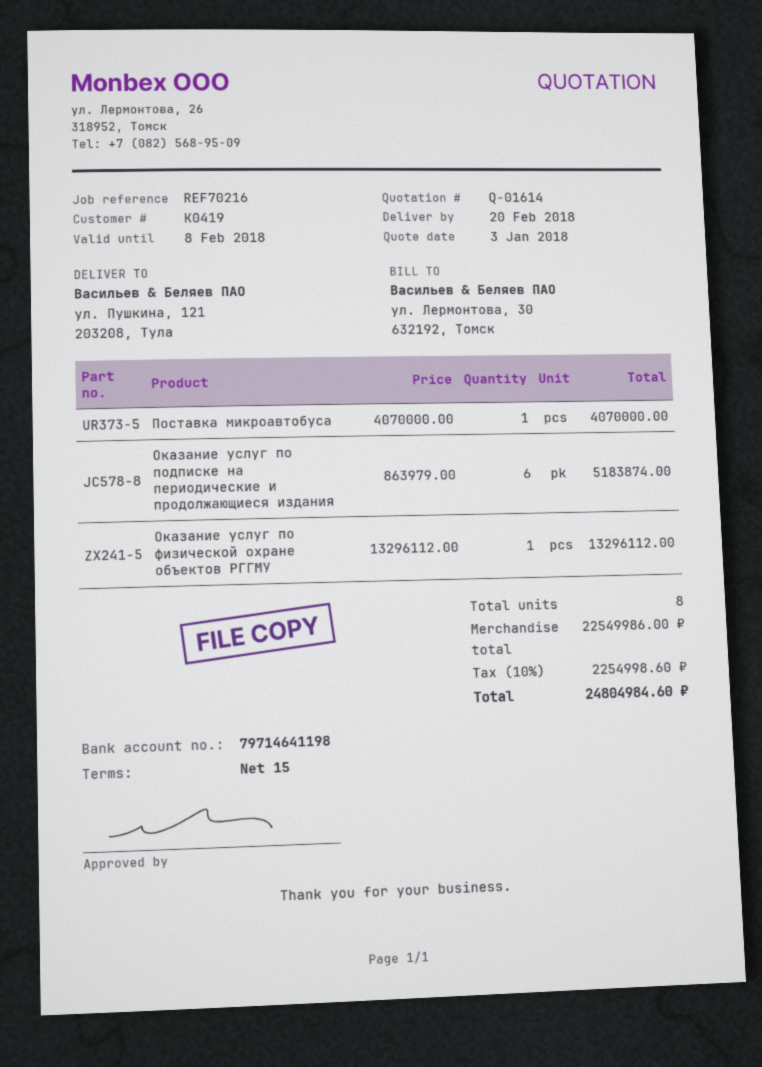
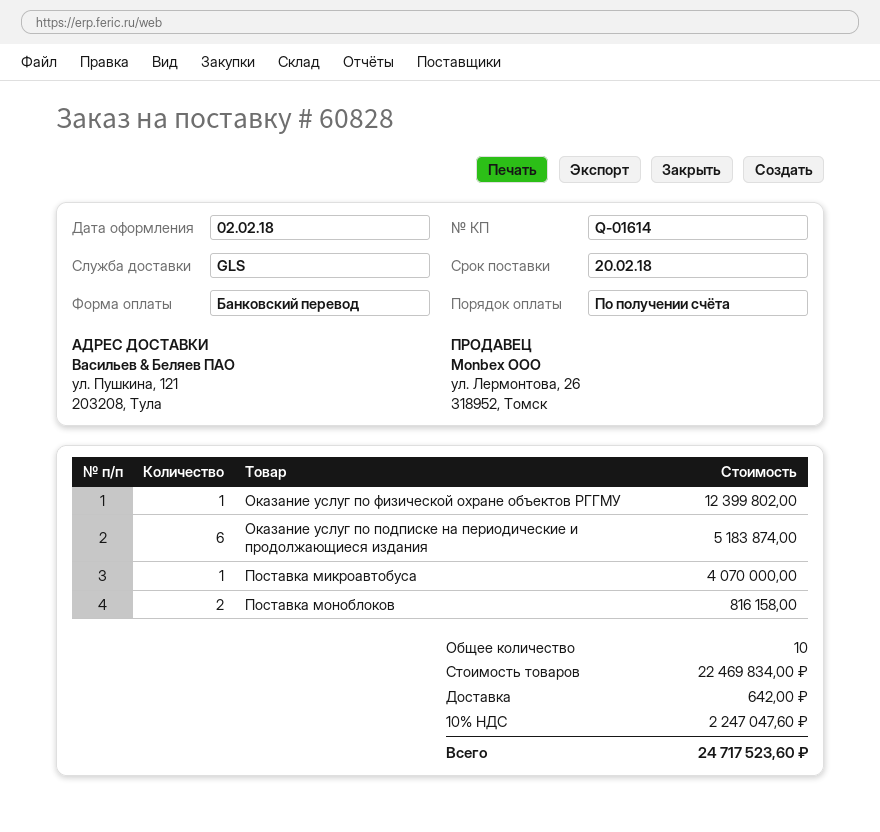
payment terms: 15 days -> on receipt
Оказание услуг по физической охране объектов РГГМУ: 1 for 13296112.00 -> 1 for 12399802.00
Поставка моноблоков: none -> 2 for 816158.00
total quantity: 8 -> 10
subtotal: 22549986.00 -> 22469834.00
shipping: none -> 642.00
tax: 10% = 2254998.60 -> 10% = 2247047.60
total: 24804984.60 -> 24717523.60

